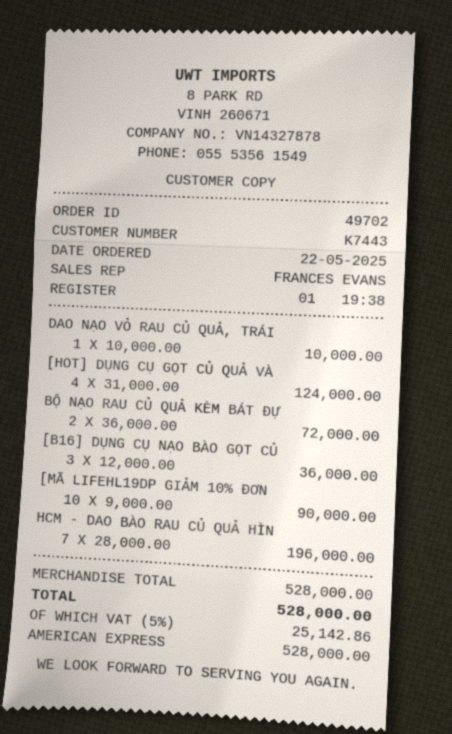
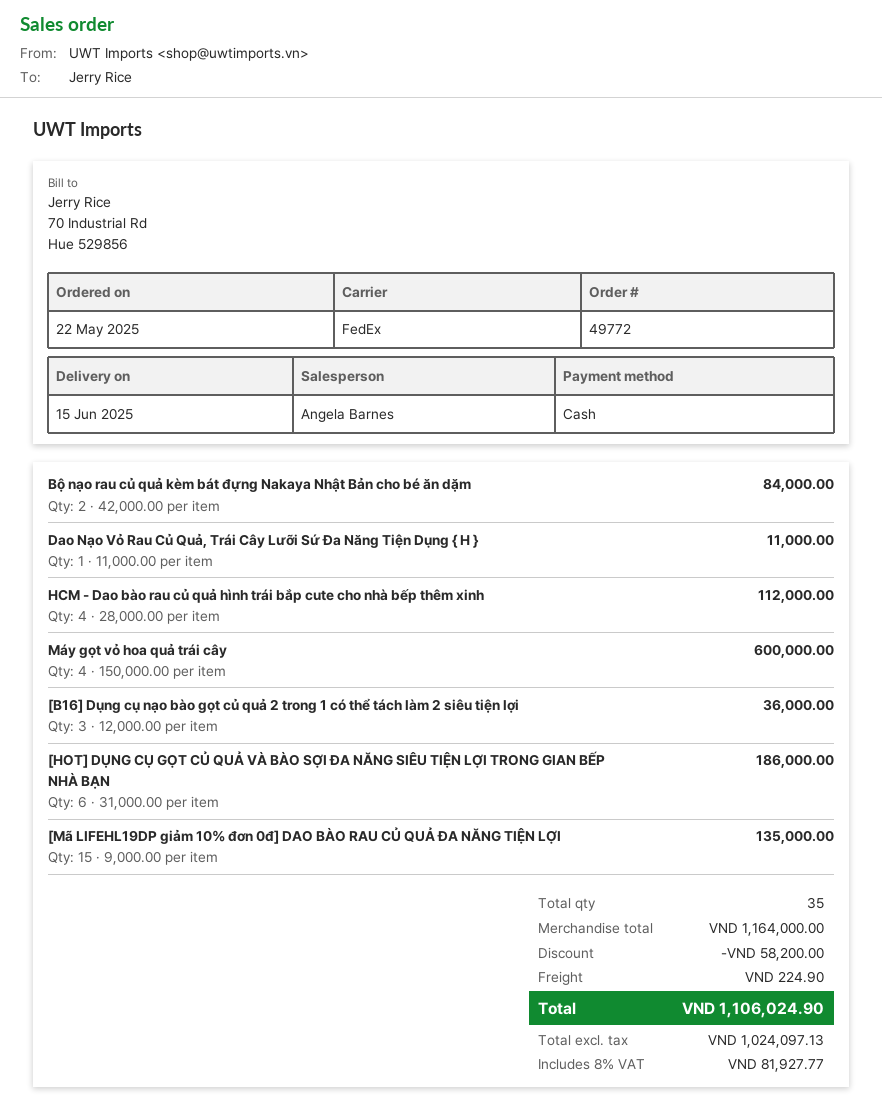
order number: 49702 -> 49772
sales rep: FRANCES EVANS -> Angela Barnes
payment method: American Express -> cash
DAO NẠO VỎ RAU CỦ QUẢ, TRÁI: 1 x 10000.00 = 10000.00 -> 1 x 11000.00 = 11000.00
[HOT] DỤNG CỤ GỌT CỦ QUẢ VÀ: 4 x 31000.00 = 124000.00 -> 6 x 31000.00 = 186000.00
BỘ NẠO RAU CỦ QUẢ KÈM BÁT ĐỰ: 2 x 36000.00 = 72000.00 -> 2 x 42000.00 = 84000.00
[MÃ LIFEHL19DP GIẢM 10% ĐƠN: 10 x 9000.00 = 90000.00 -> 15 x 9000.00 = 135000.00
HCM - DAO BÀO RAU CỦ QUẢ HÌN: 7 x 28000.00 = 196000.00 -> 4 x 28000.00 = 112000.00
Máy gọt vỏ hoa quả trái cây: none -> 4 x 150000.00 = 600000.00
subtotal: 528000.00 -> 1164000.00
discount: none -> 58200.00
shipping: none -> 224.90
tax: 5% = 25142.86 -> 8% = 81927.77
total: 528000.00 -> 1106024.90

